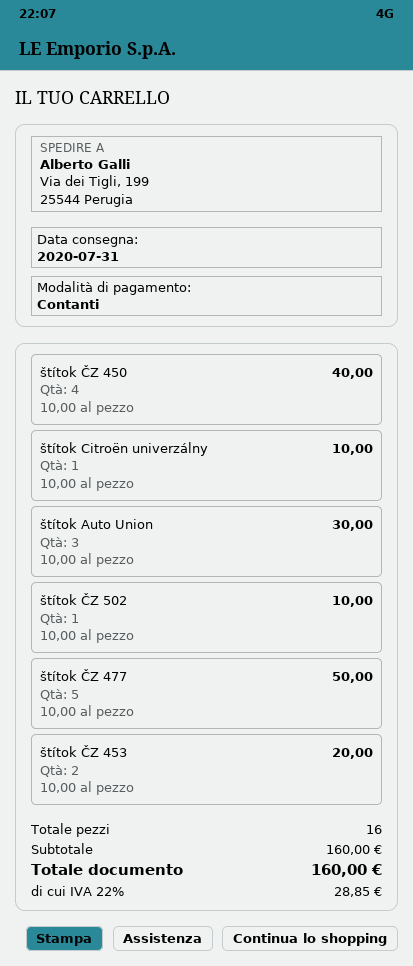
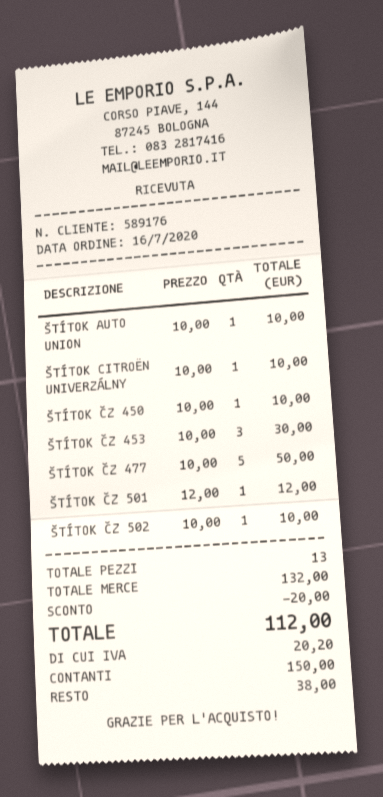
štítok ČZ 450: 4 x 10.00 = 40.00 -> 1 x 10.00 = 10.00
štítok Auto Union: 3 x 10.00 = 30.00 -> 1 x 10.00 = 10.00
štítok ČZ 453: 2 x 10.00 = 20.00 -> 3 x 10.00 = 30.00
ŠTÍTOK ČZ 501: none -> 1 x 12.00 = 12.00
total quantity: 16 -> 13
subtotal: 160.00 -> 132.00
discount: none -> 20.00
tax: 28.85 -> 20.20
total: 160.00 -> 112.00

